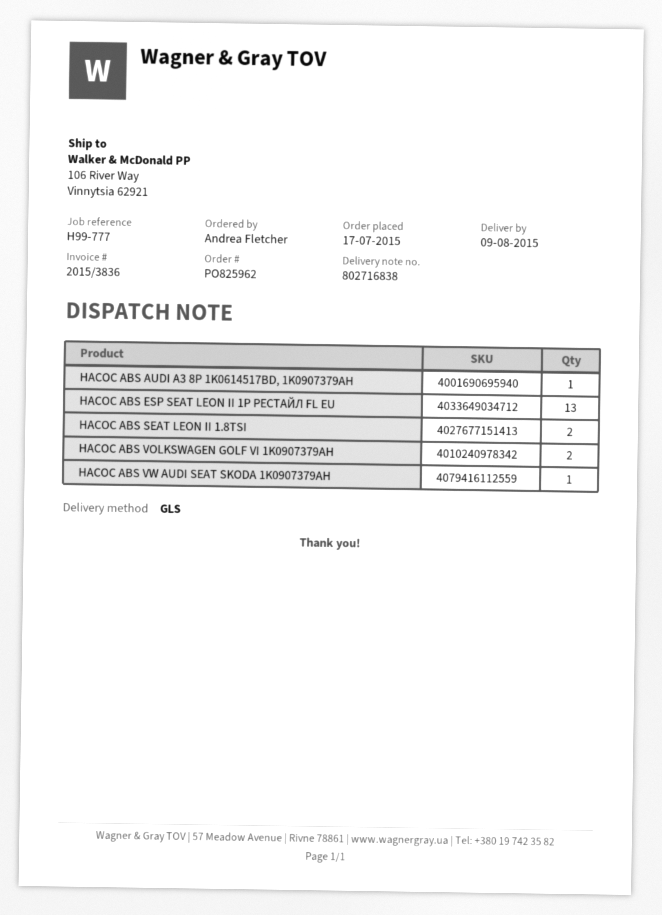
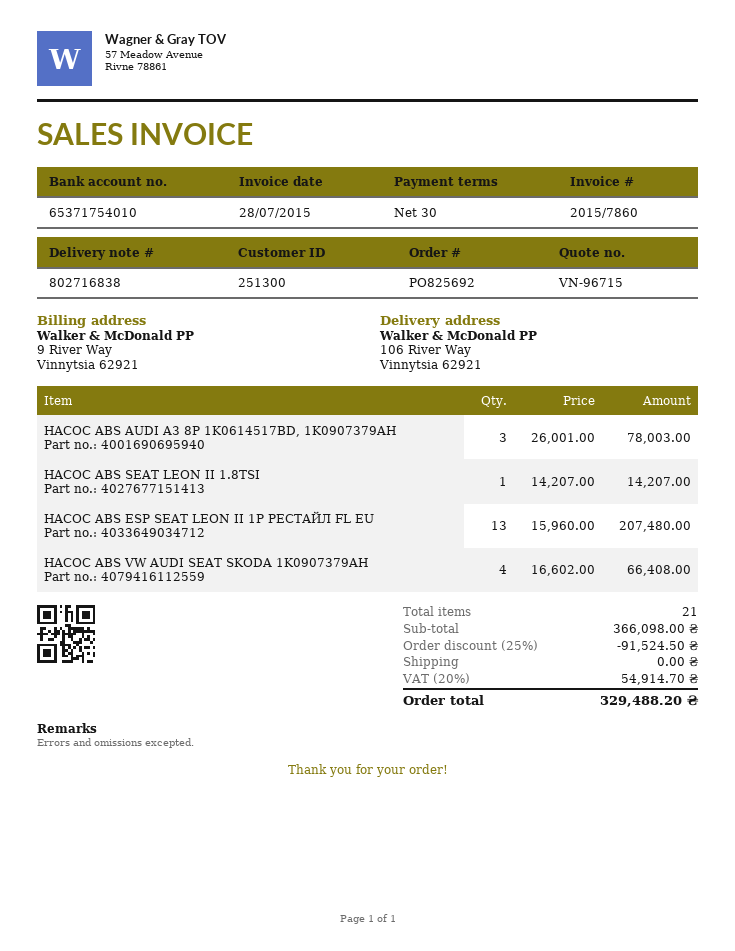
order number: PO825962 -> PO825692
invoice number: 2015/3836 -> 2015/7860
НАСОС ABS AUDI A3 8P 1K0614517BD, 1K0907379AH: 1 -> 3
НАСОС ABS SEAT LEON II 1.8TSI: 2 -> 1
НАСОС ABS VOLKSWAGEN GOLF VI 1K0907379AH: 2 -> none
НАСОС ABS VW AUDI SEAT SKODA 1K0907379AH: 1 -> 4

